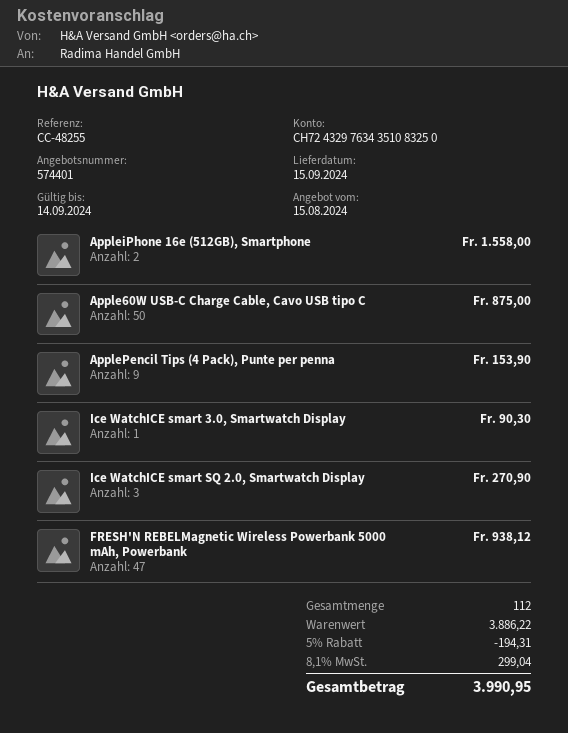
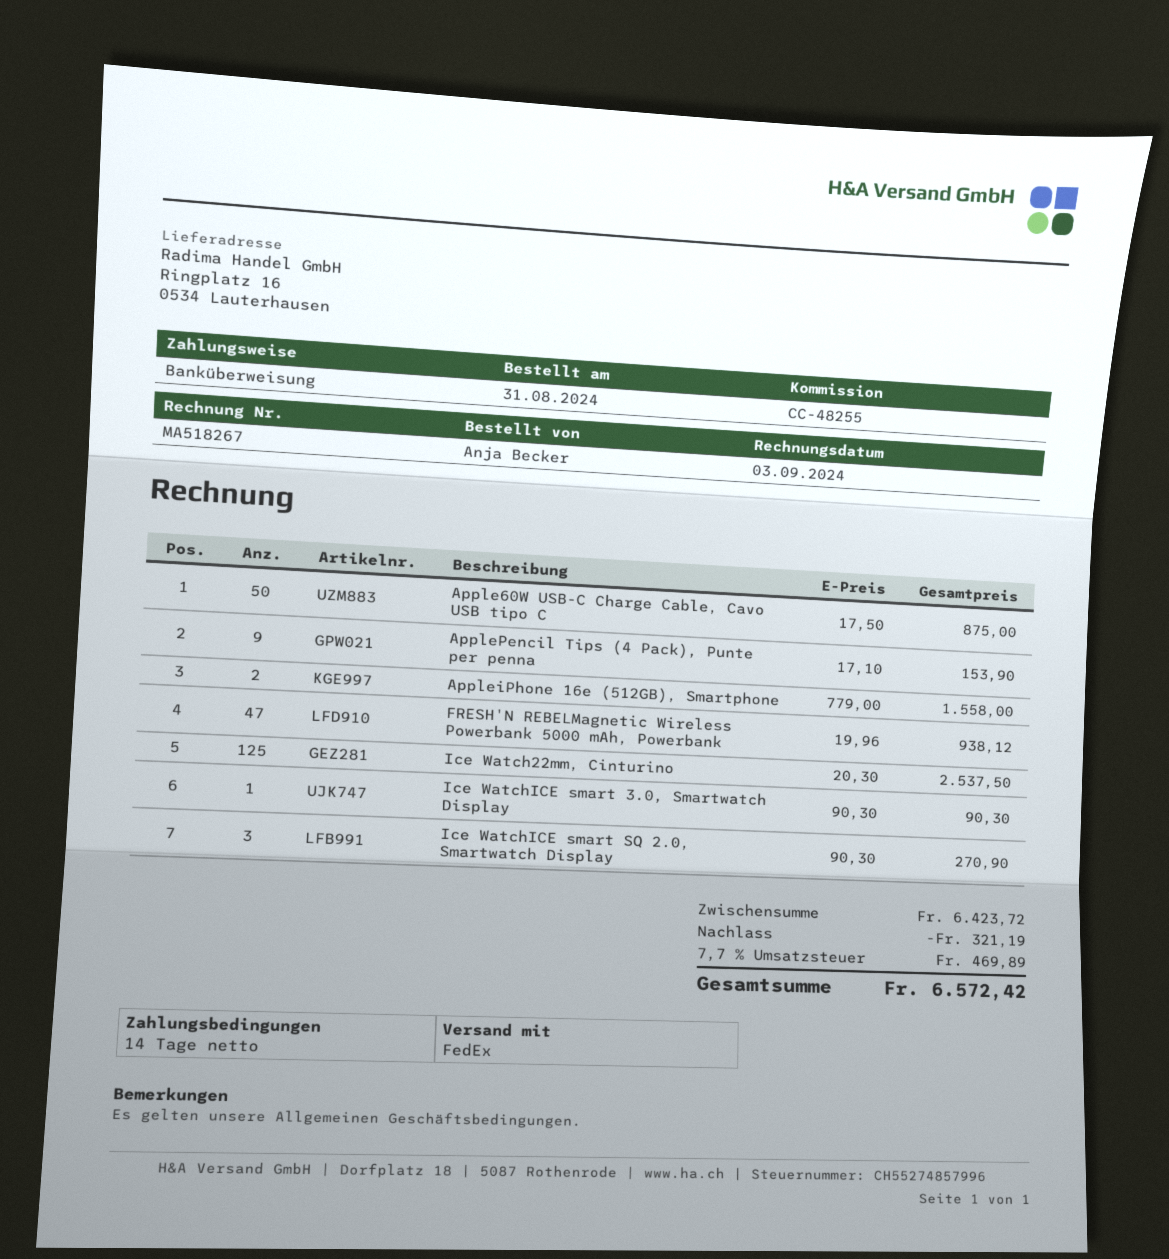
Ice Watch22mm, Cinturino: none -> 125 for 2537.50
subtotal: 3886.22 -> 6423.72
discount: 194.31 -> 321.19
tax: 8.1% = 299.04 -> 7.7% = 469.89
total: 3990.95 -> 6572.42

